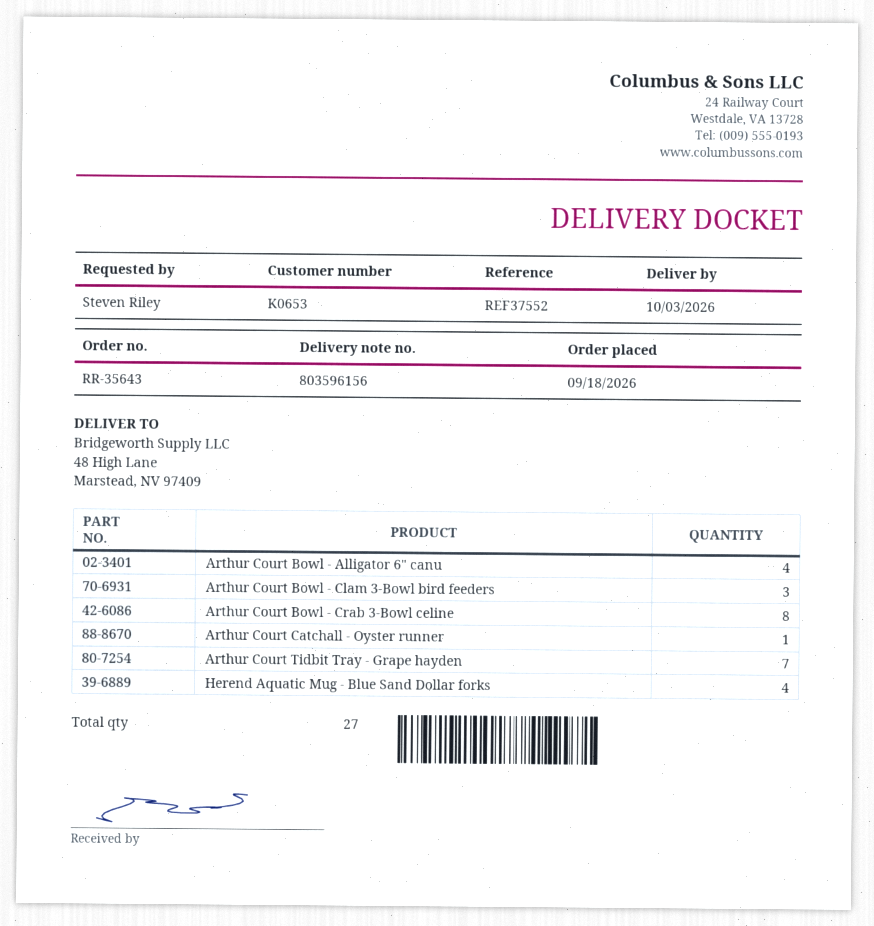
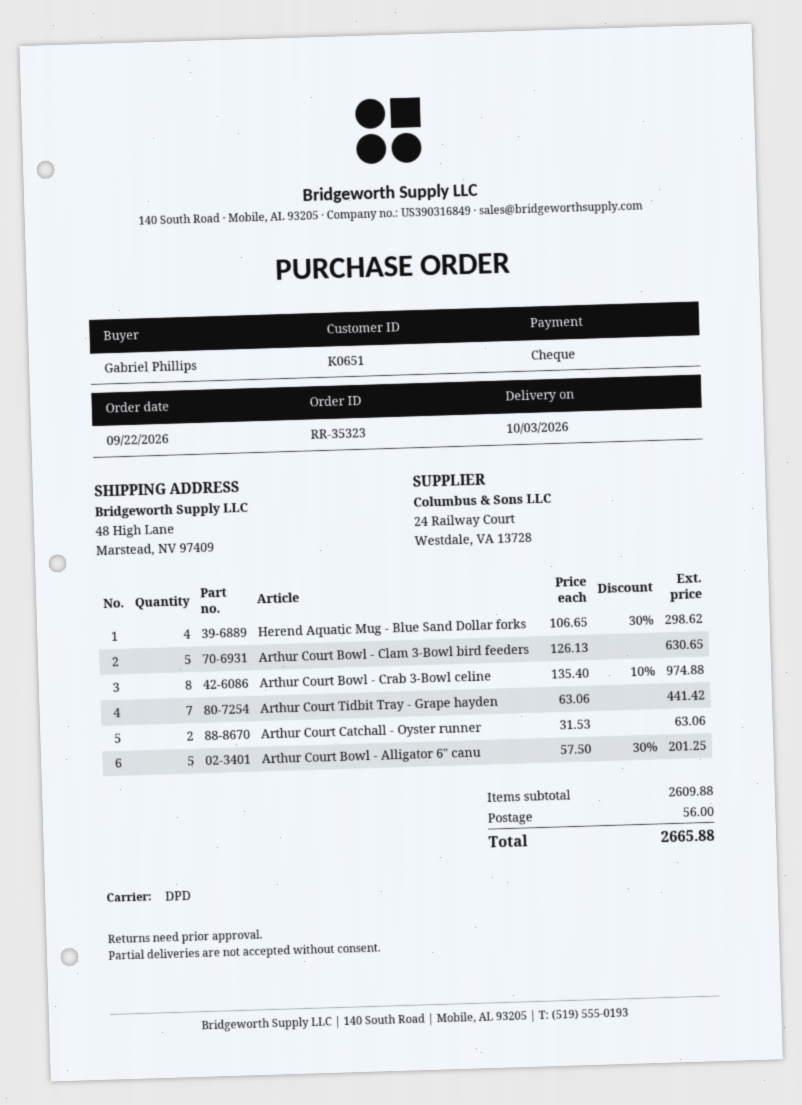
order number: RR-35643 -> RR-35323
order date: 2026-09-18 -> 2026-09-22
customer number: K0653 -> K0651
ordered by: Steven Riley -> Gabriel Phillips
Arthur Court Bowl - Alligator 6" canu: 4 -> 5
Arthur Court Bowl - Clam 3-Bowl bird feeders: 3 -> 5
Arthur Court Catchall - Oyster runner: 1 -> 2

